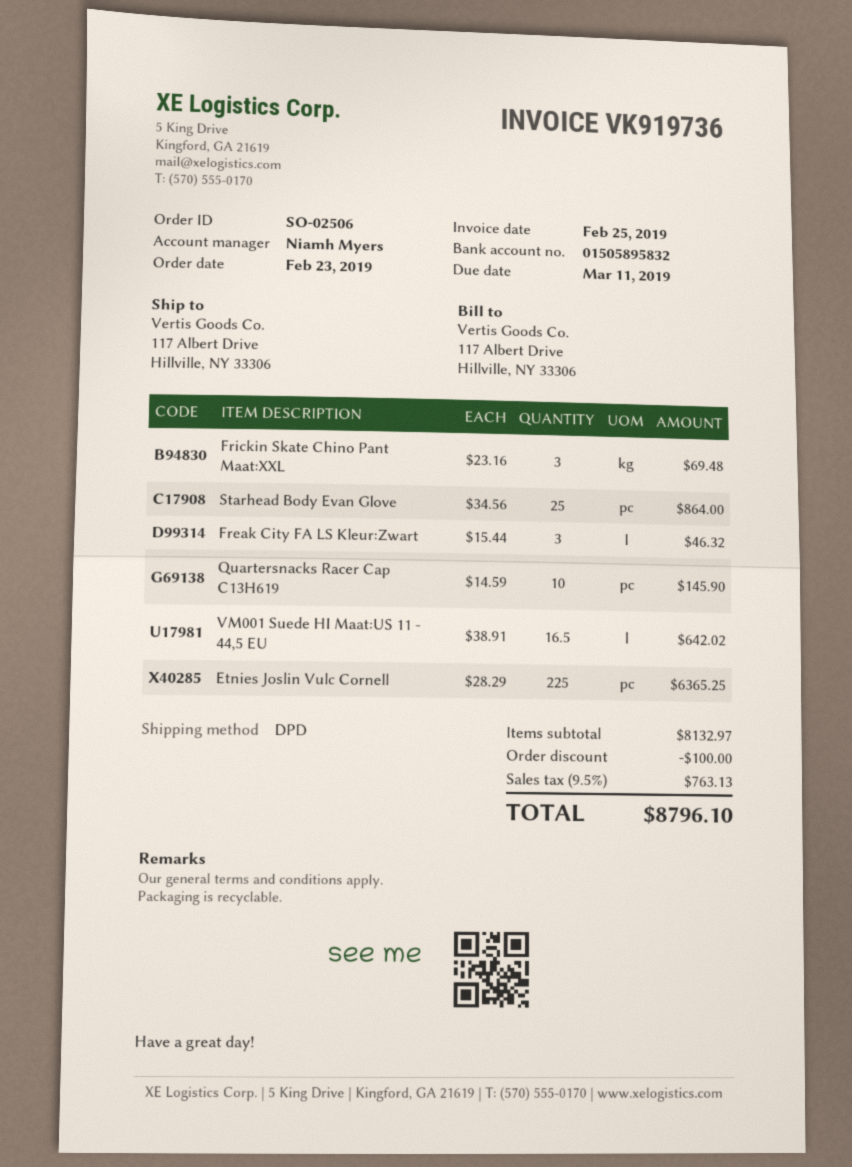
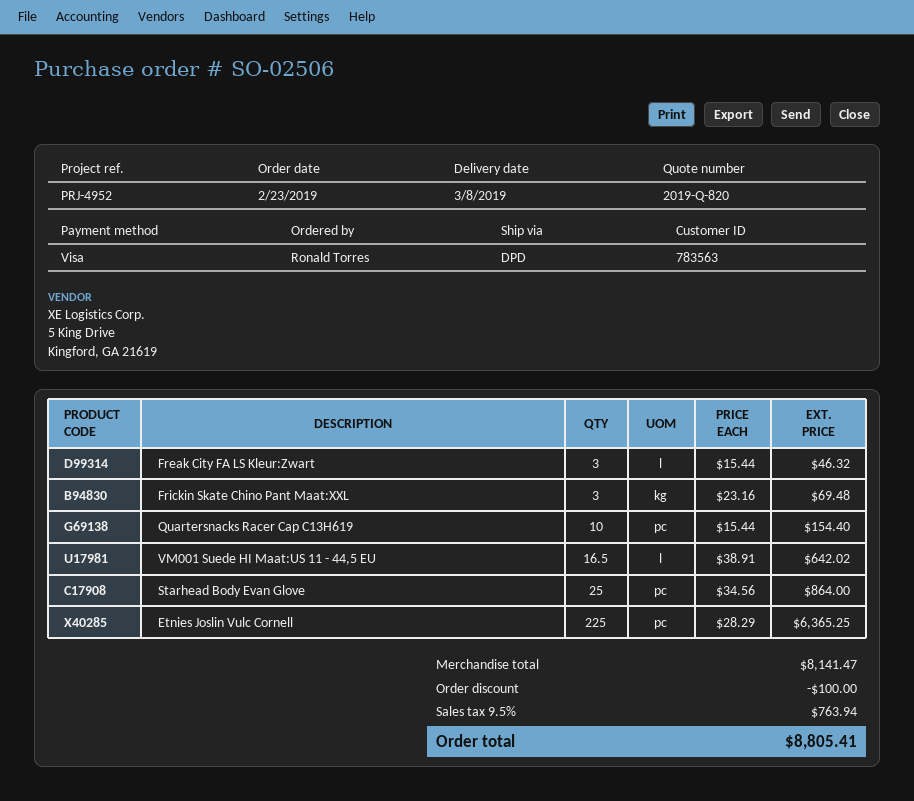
Quartersnacks Racer Cap C13H619: 10 x 14.59 = 145.90 -> 10 x 15.44 = 154.40
subtotal: 8132.97 -> 8141.47
tax: 9.5% = 763.13 -> 9.5% = 763.94
total: 8796.10 -> 8805.41

